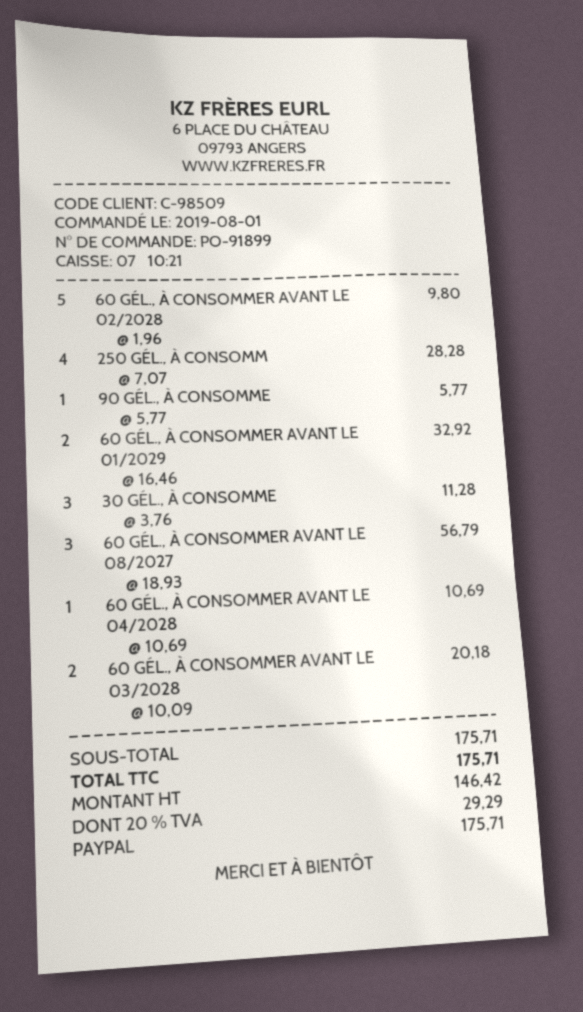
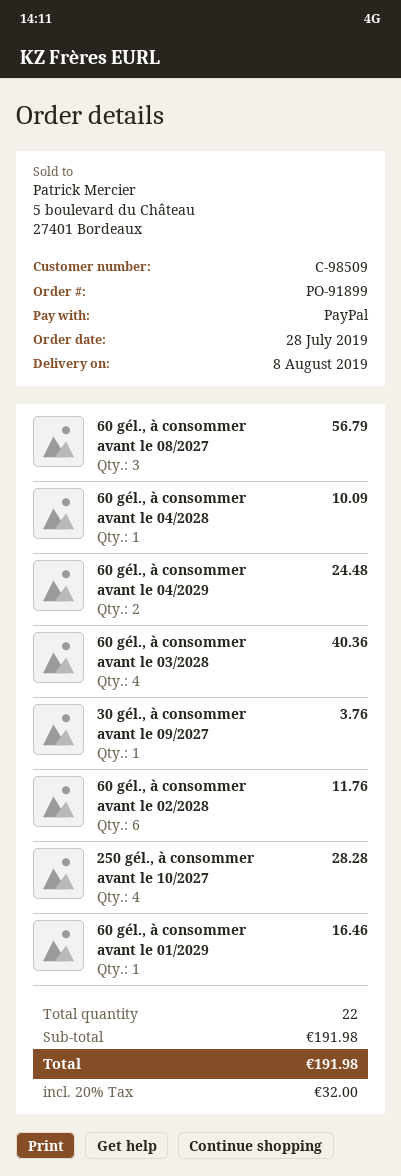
order date: 2019-08-01 -> 2019-07-28
60 GÉL., À CONSOMMER AVANT LE 02/2028: 5 for 9.80 -> 6 for 11.76
90 GÉL., À CONSOMME: 1 for 5.77 -> none
60 GÉL., À CONSOMMER AVANT LE 01/2029: 2 for 32.92 -> 1 for 16.46
30 GÉL., À CONSOMME: 3 for 11.28 -> 1 for 3.76
60 GÉL., À CONSOMMER AVANT LE 04/2028: 1 for 10.69 -> 1 for 10.09
60 GÉL., À CONSOMMER AVANT LE 03/2028: 2 for 20.18 -> 4 for 40.36
60 gél., à consommer avant le 04/2029: none -> 2 for 24.48
subtotal: 175.71 -> 191.98
tax: 20% = 29.29 -> 20% = 32.00
total: 175.71 -> 191.98

